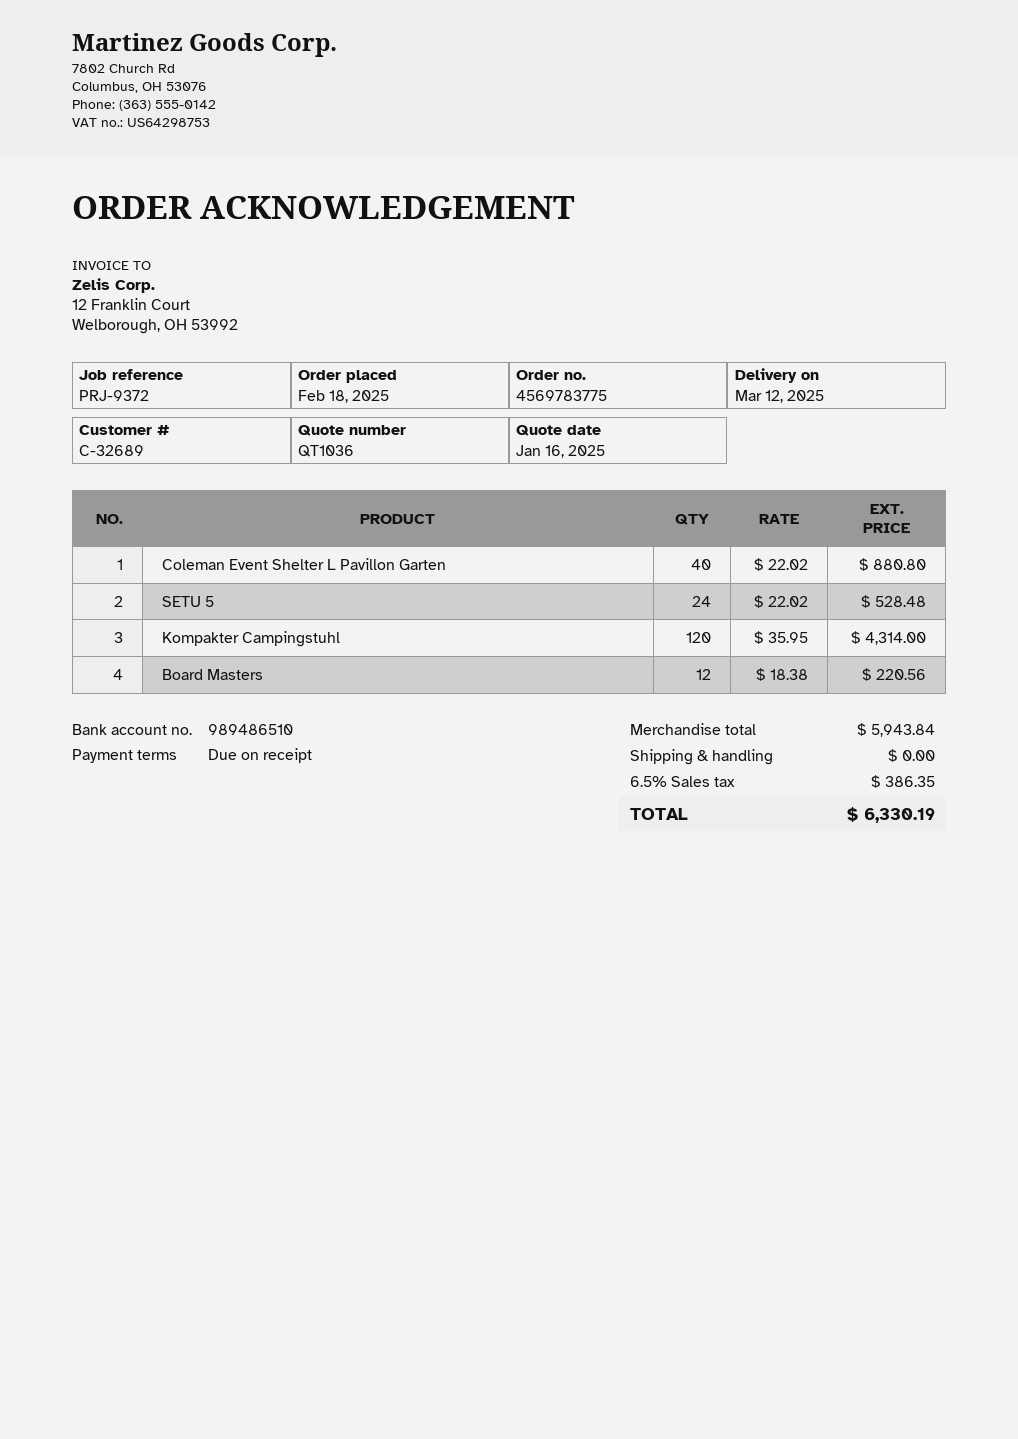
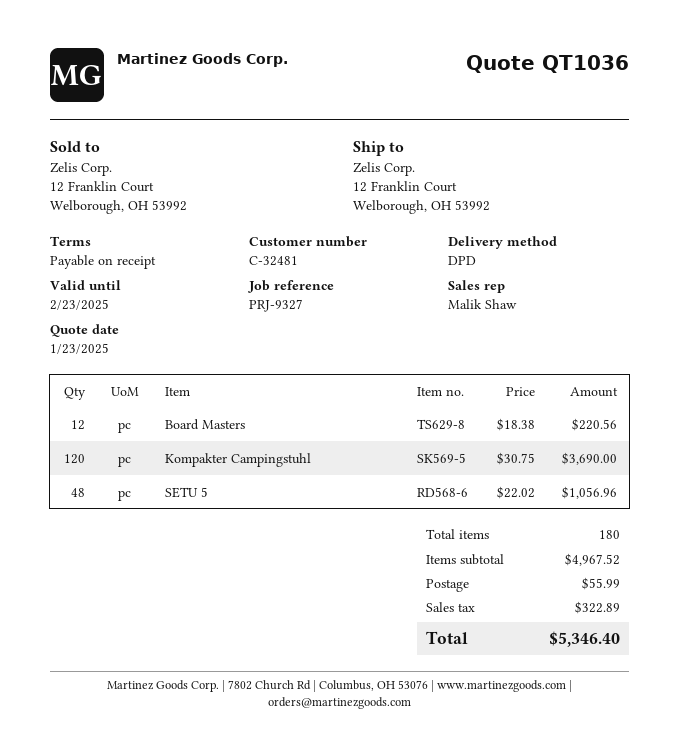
quote date: 2025-01-16 -> 2025-01-23
customer number: C-32689 -> C-32481
reference: PRJ-9372 -> PRJ-9327
Coleman Event Shelter L Pavillon Garten: 40 x 22.02 = 880.80 -> none
SETU 5: 24 x 22.02 = 528.48 -> 48 x 22.02 = 1056.96
Kompakter Campingstuhl: 120 x 35.95 = 4314.00 -> 120 x 30.75 = 3690.00
subtotal: 5943.84 -> 4967.52
shipping: 0.00 -> 55.99
tax: 386.35 -> 322.89
total: 6330.19 -> 5346.40

